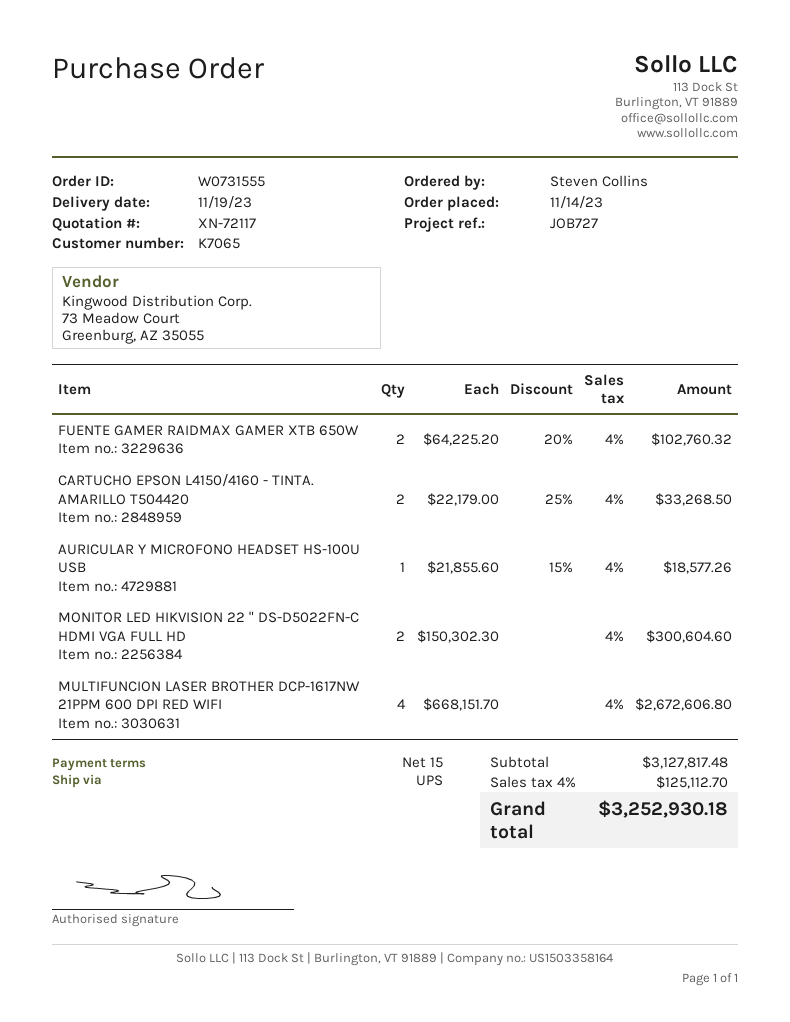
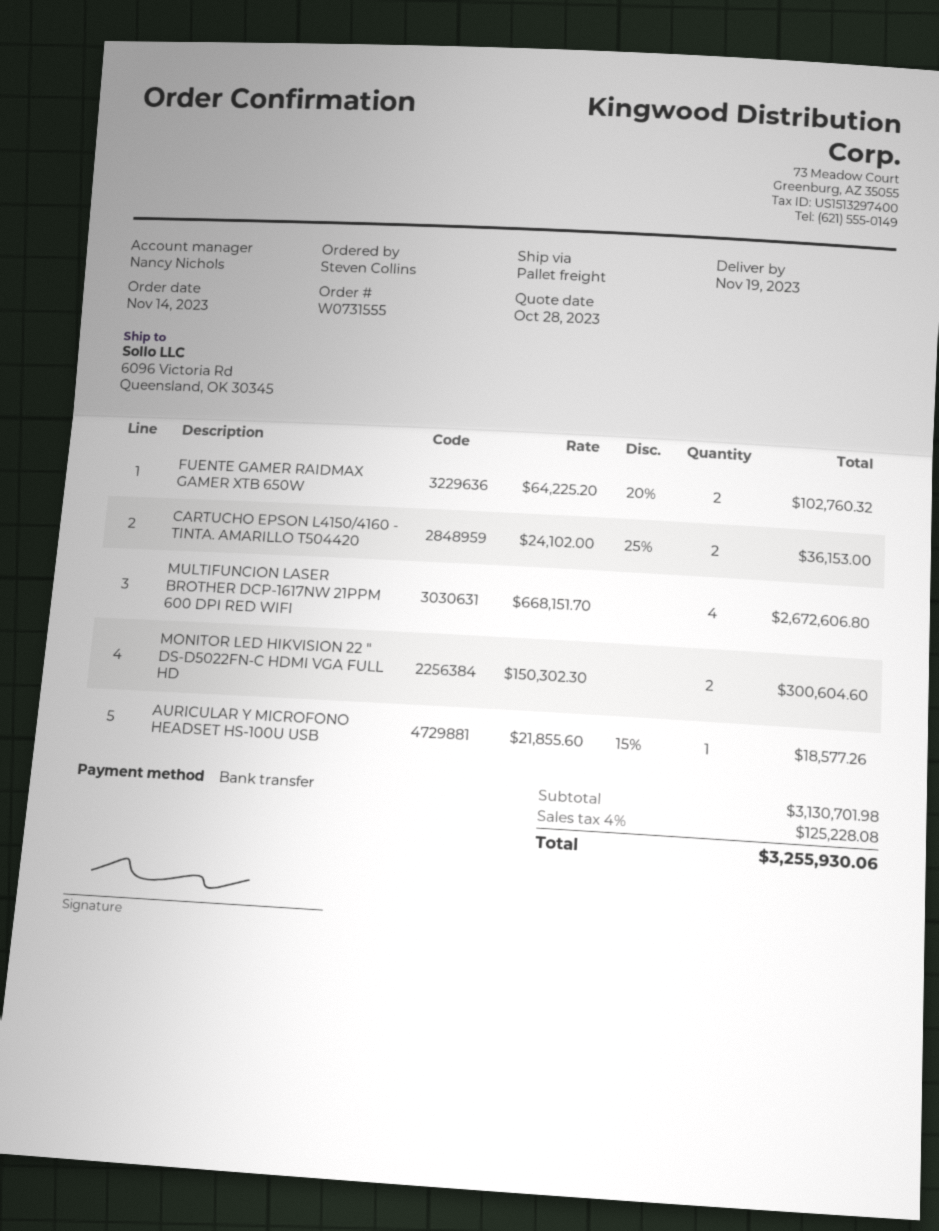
shipping method: UPS -> pallet freight
CARTUCHO EPSON L4150/4160 - TINTA. AMARILLO T504420: 2 x 22179.00 - 25% = 33268.50 -> 2 x 24102.00 - 25% = 36153.00
subtotal: 3127817.48 -> 3130701.98
tax: 4% = 125112.70 -> 4% = 125228.08
total: 3252930.18 -> 3255930.06

